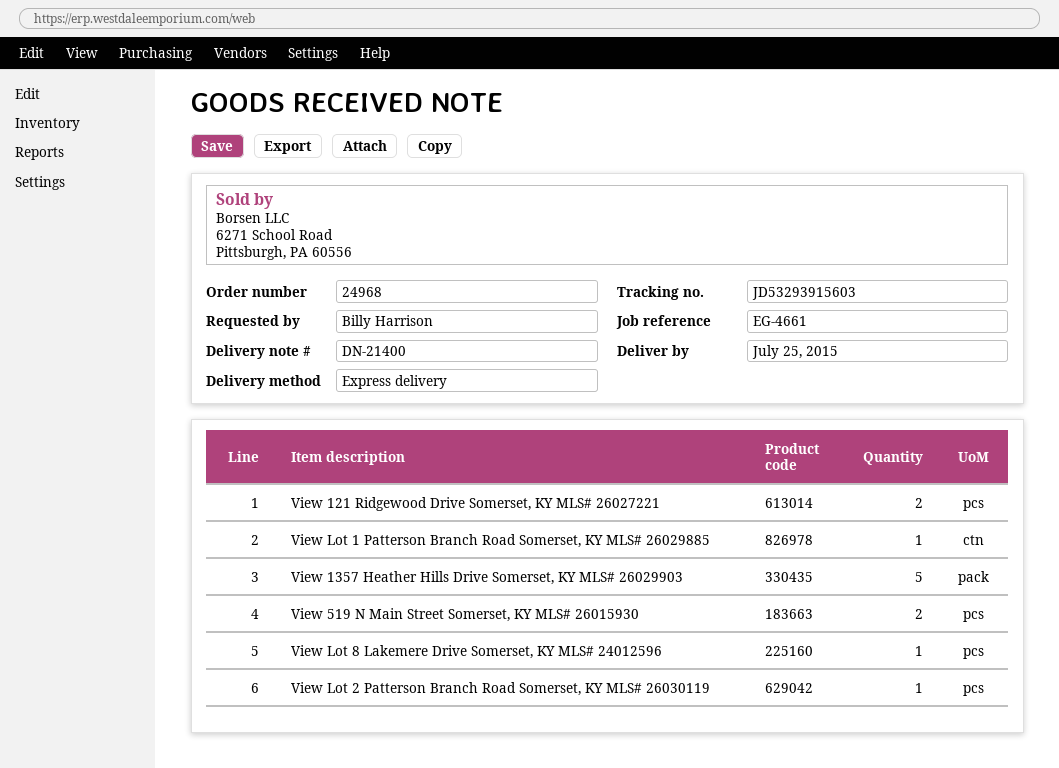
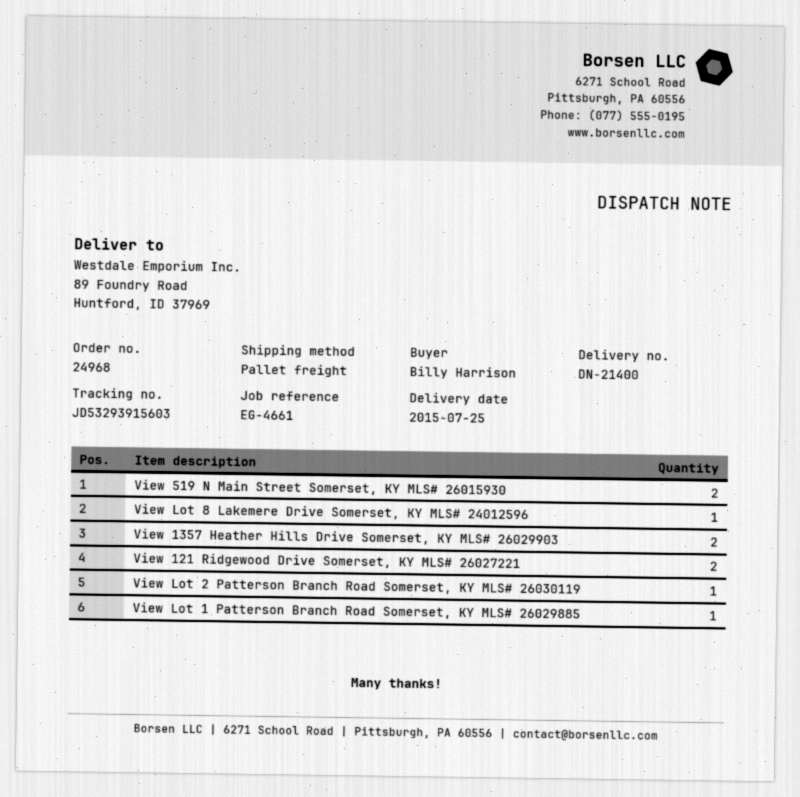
shipping method: express -> pallet freight
View 1357 Heather Hills Drive Somerset, KY MLS# 26029903: 5 -> 2

